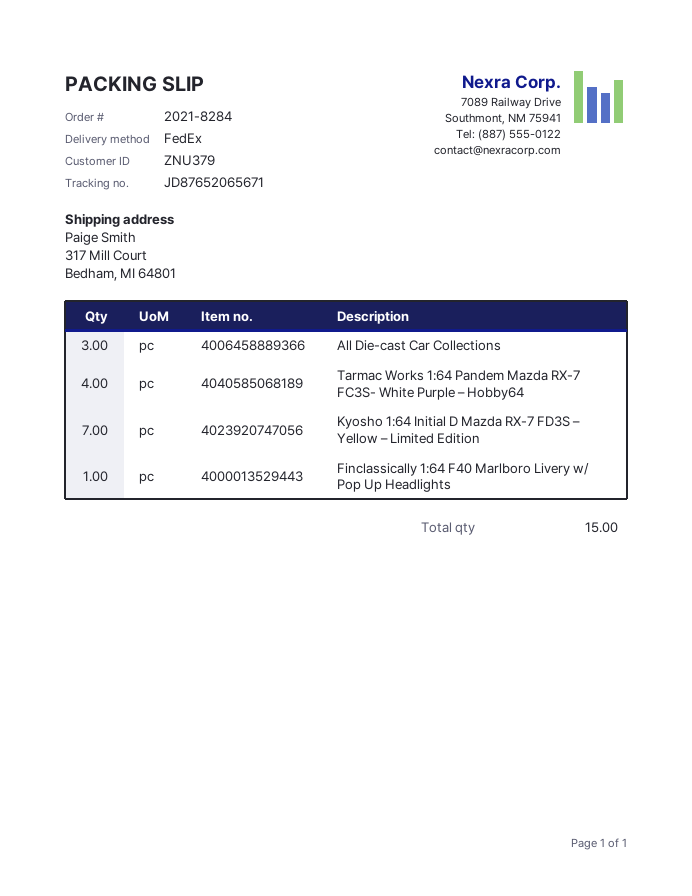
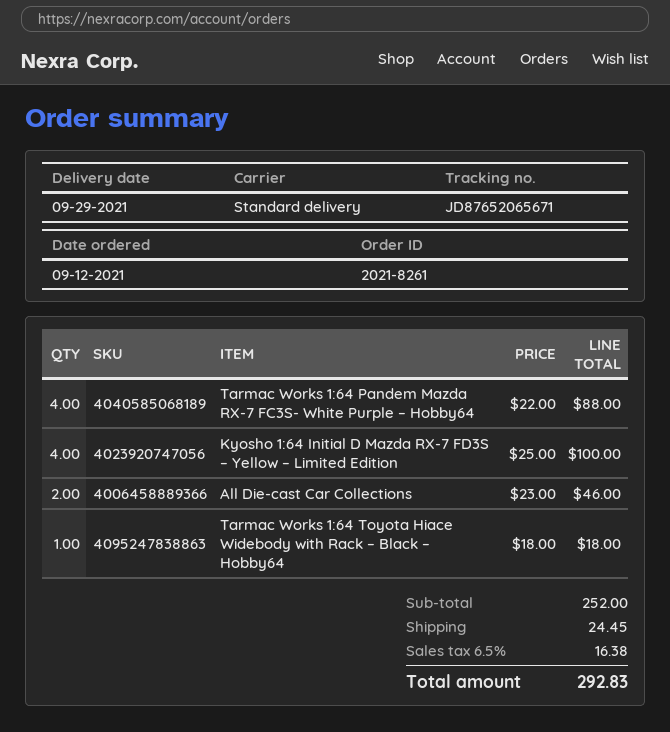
order number: 2021-8284 -> 2021-8261
shipping method: FedEx -> standard
All Die-cast Car Collections: 3 -> 2
Kyosho 1:64 Initial D Mazda RX-7 FD3S – Yellow – Limited Edition: 7 -> 4
Finclassically 1:64 F40 Marlboro Livery w/ Pop Up Headlights: 1 -> none
Tarmac Works 1:64 Toyota Hiace Widebody with Rack – Black – Hobby64: none -> 1

